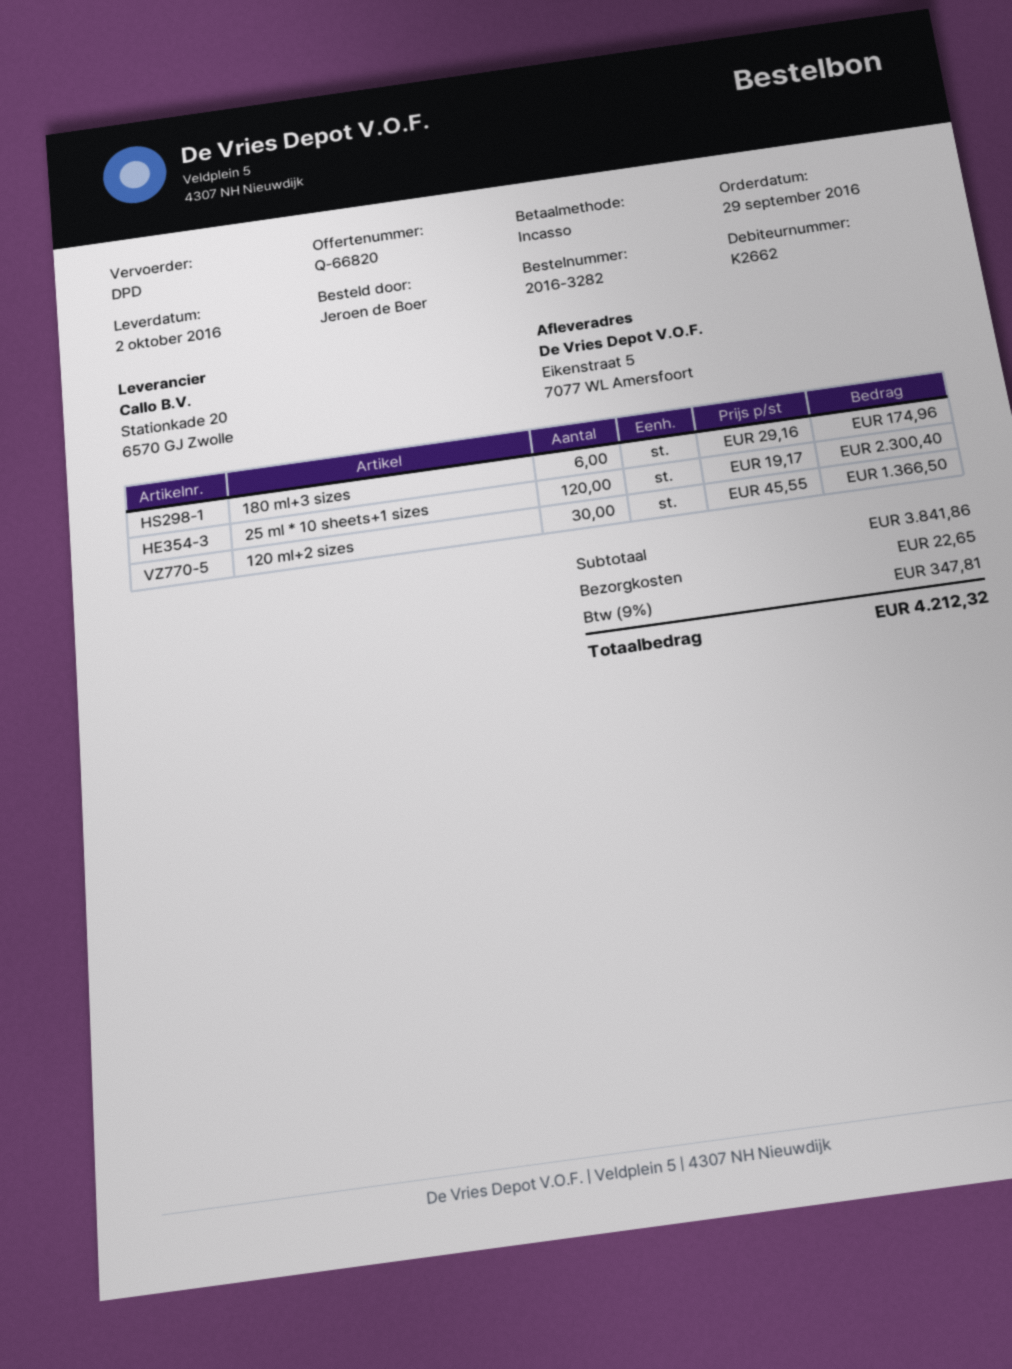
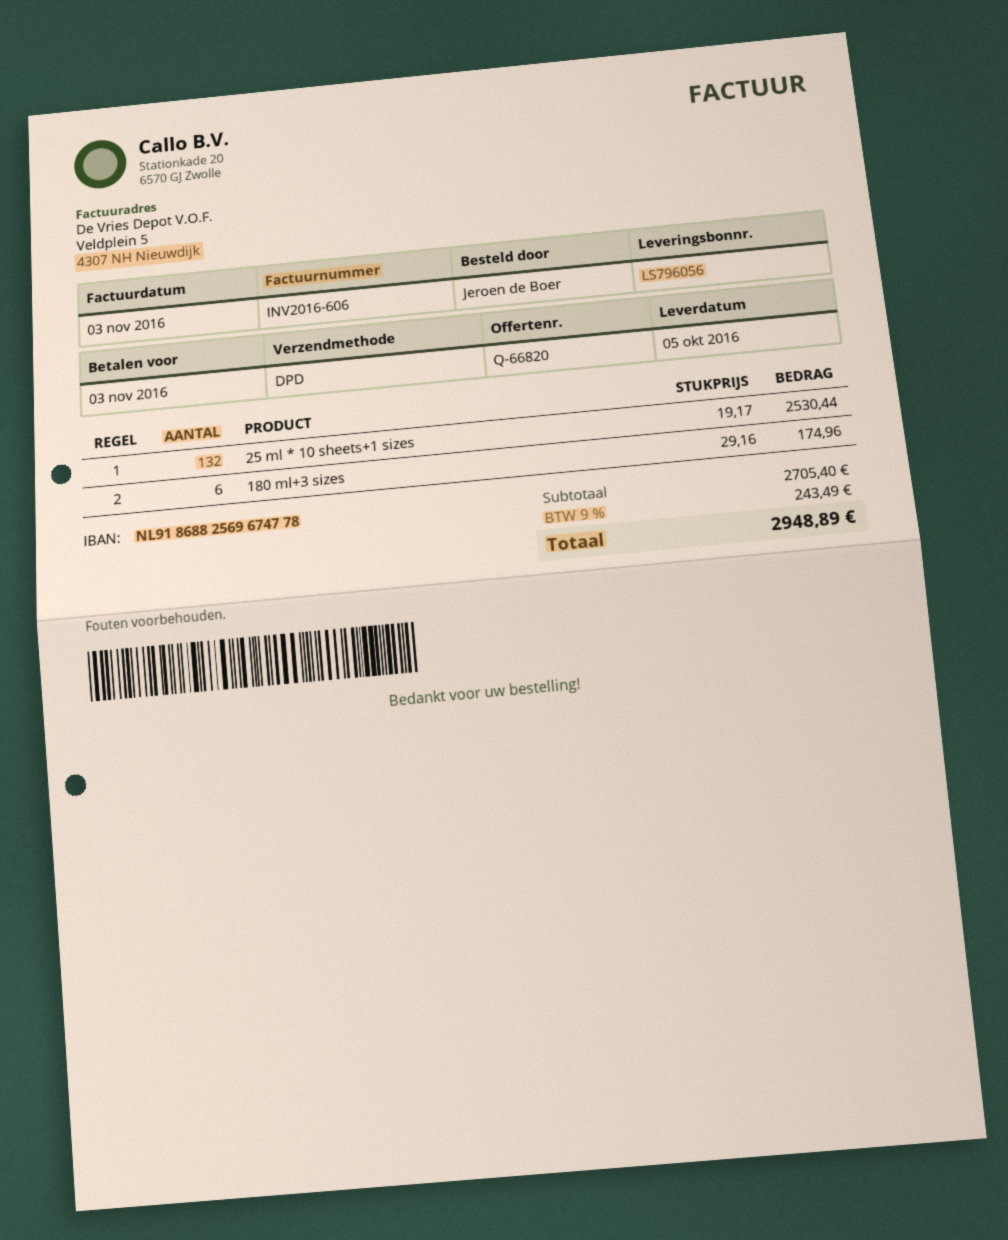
delivery date: 2016-10-02 -> 2016-10-05
25 ml * 10 sheets+1 sizes: 120 x 19.17 = 2300.40 -> 132 x 19.17 = 2530.44
120 ml+2 sizes: 30 x 45.55 = 1366.50 -> none
subtotal: 3841.86 -> 2705.40
shipping: 22.65 -> none
tax: 9% = 347.81 -> 9% = 243.49
total: 4212.32 -> 2948.89

